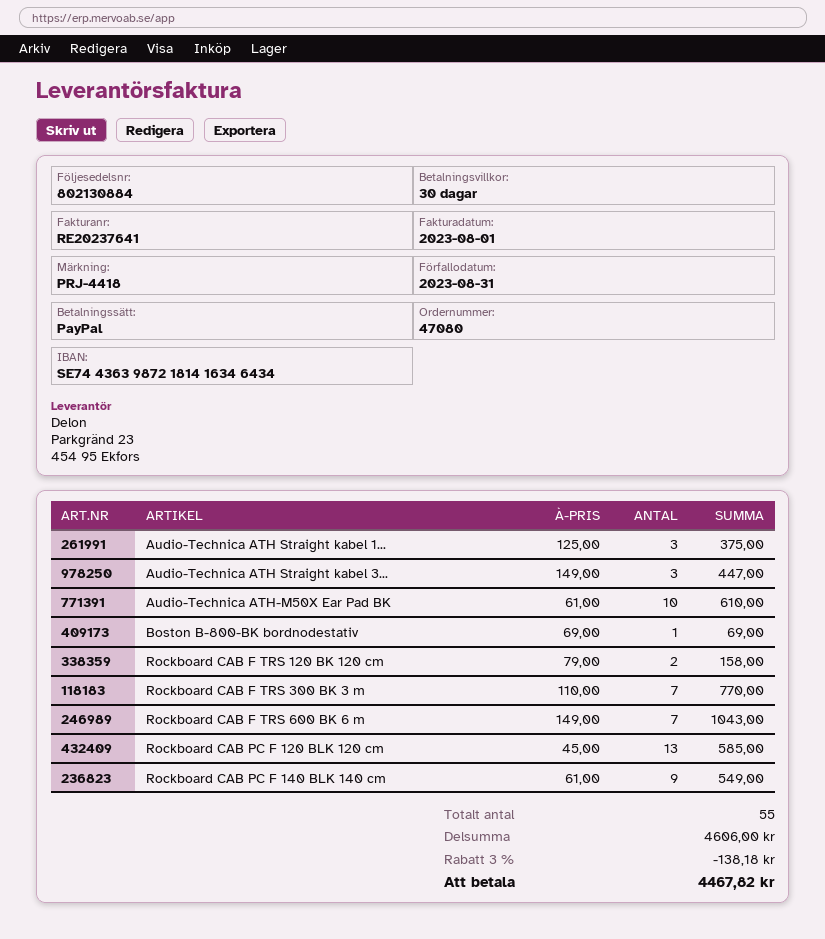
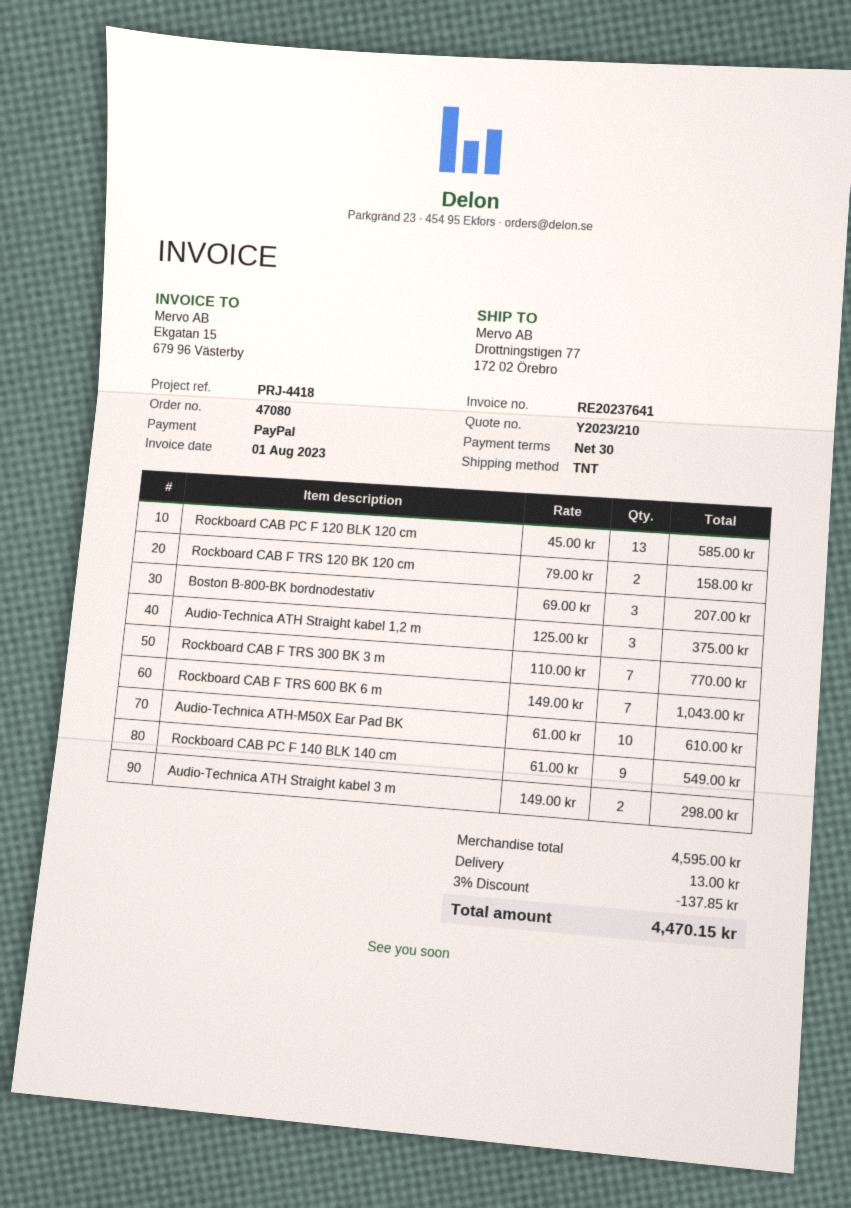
Audio-Technica ATH Straight kabel 3...: 3 x 149.00 = 447.00 -> 2 x 149.00 = 298.00
Boston B-800-BK bordnodestativ: 1 x 69.00 = 69.00 -> 3 x 69.00 = 207.00
subtotal: 4606.00 -> 4595.00
discount: 3% = 138.18 -> 3% = 137.85
shipping: none -> 13.00
total: 4467.82 -> 4470.15

